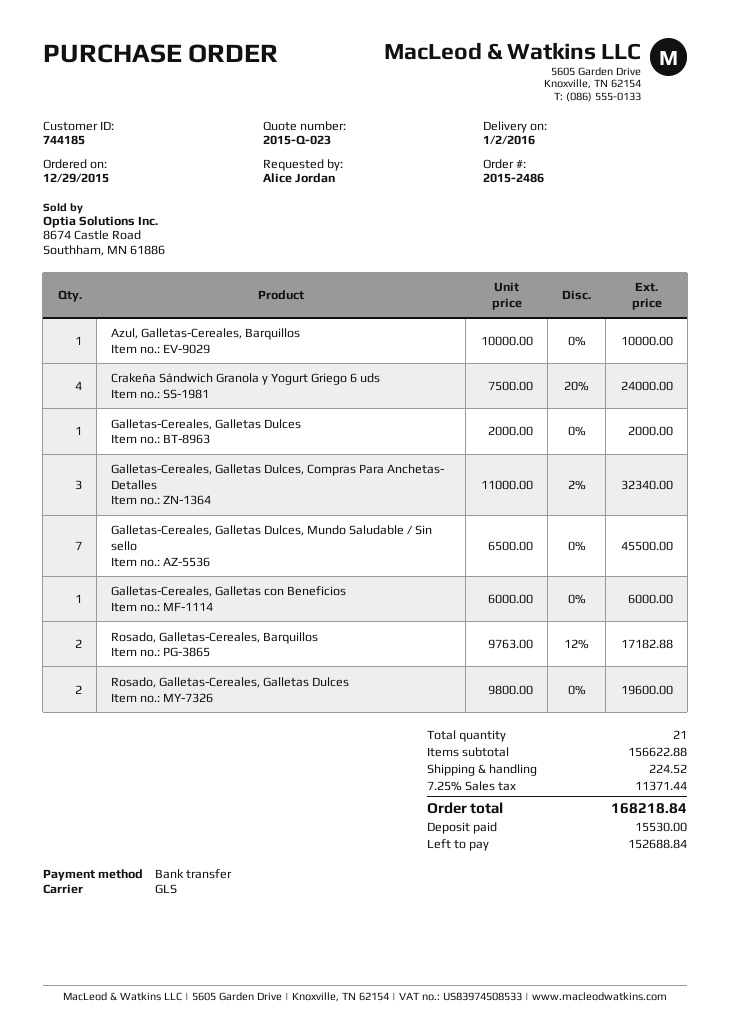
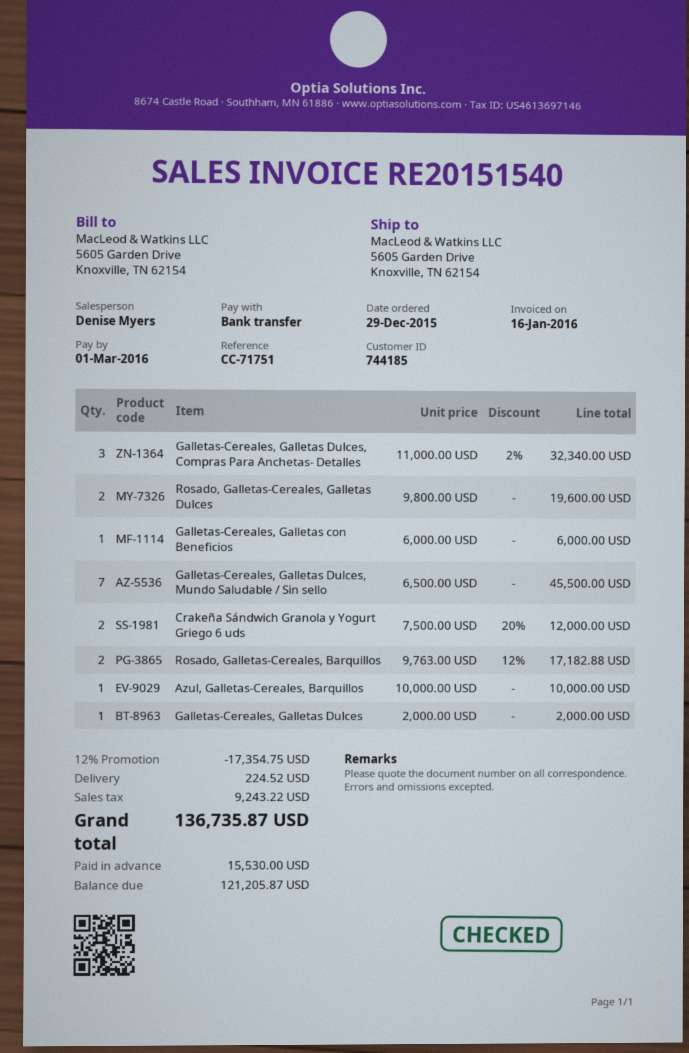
Crakeña Sándwich Granola y Yogurt Griego 6 uds: 4 x 7500.00 - 20% = 24000.00 -> 2 x 7500.00 - 20% = 12000.00
discount: none -> 12% = 17354.75
tax: 11371.44 -> 9243.22
total: 168218.84 -> 136735.87
balance: 152688.84 -> 121205.87

